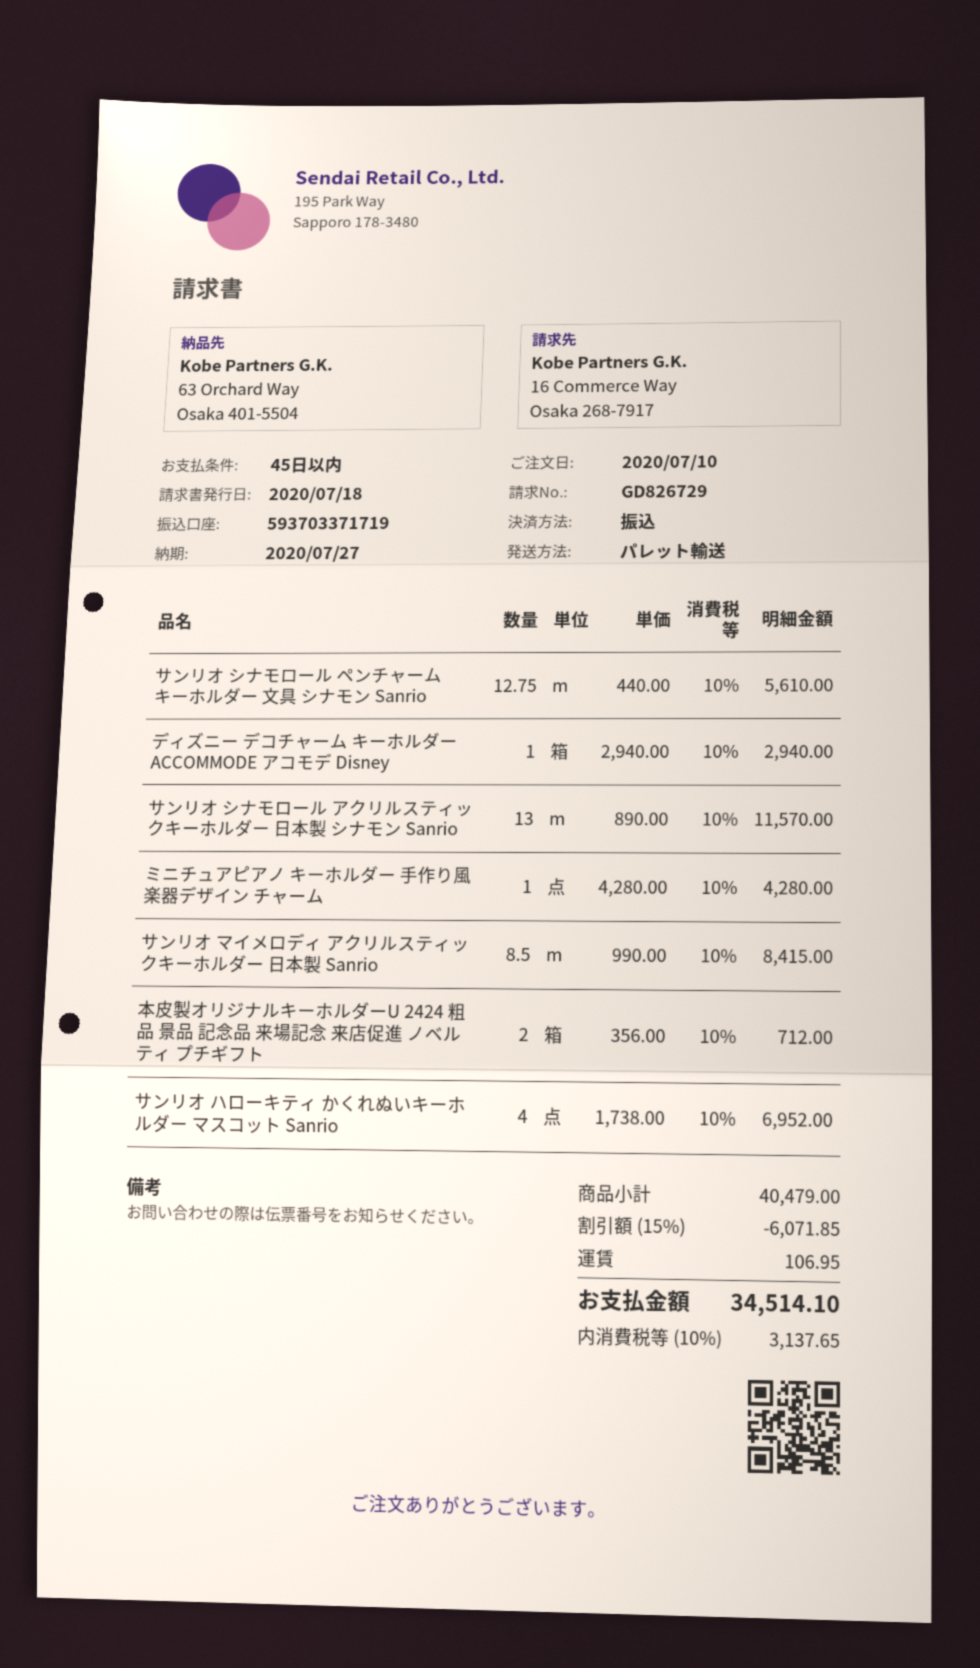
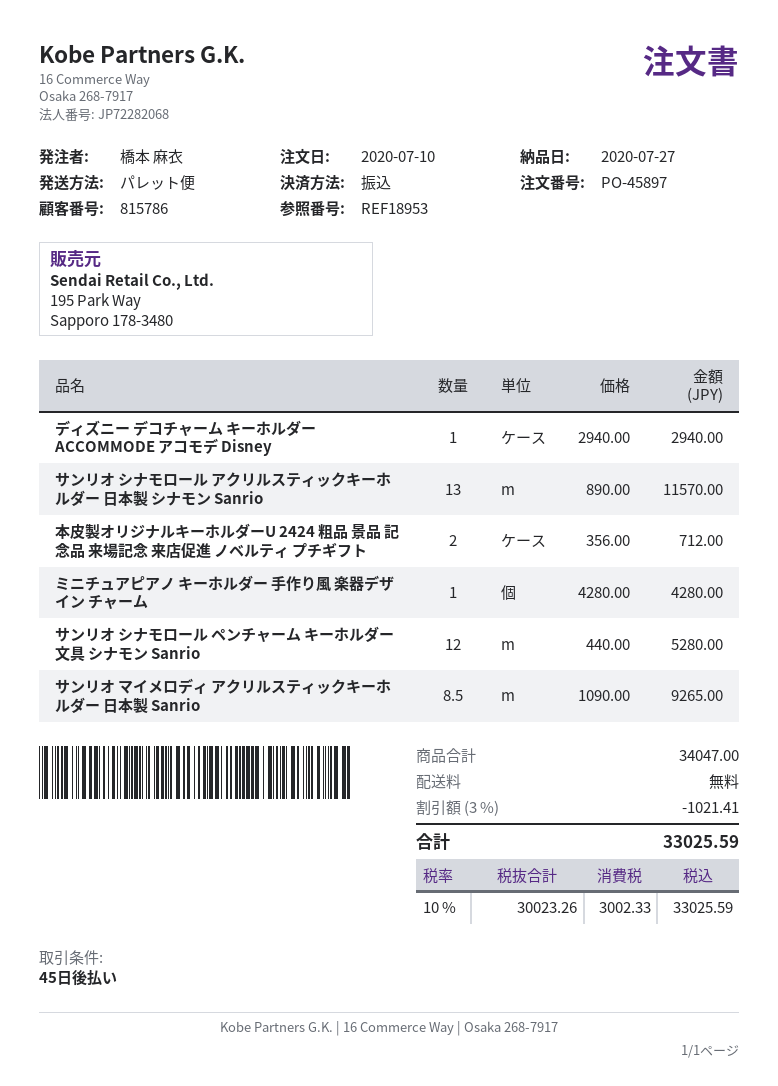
サンリオ シナモロール ペンチャーム キーホルダー 文具 シナモン Sanrio: 12.75 x 440.00 = 5610.00 -> 12 x 440.00 = 5280.00
サンリオ マイメロディ アクリルスティックキーホルダー 日本製 Sanrio: 8.5 x 990.00 = 8415.00 -> 8.5 x 1090.00 = 9265.00
サンリオ ハローキティ かくれぬいキーホルダー マスコット Sanrio: 4 x 1738.00 = 6952.00 -> none
subtotal: 40479.00 -> 34047.00
discount: 15% = 6071.85 -> 3% = 1021.41
shipping: 106.95 -> 0.00
tax: 10% = 3137.65 -> 10% = 3002.33
total: 34514.10 -> 33025.59

